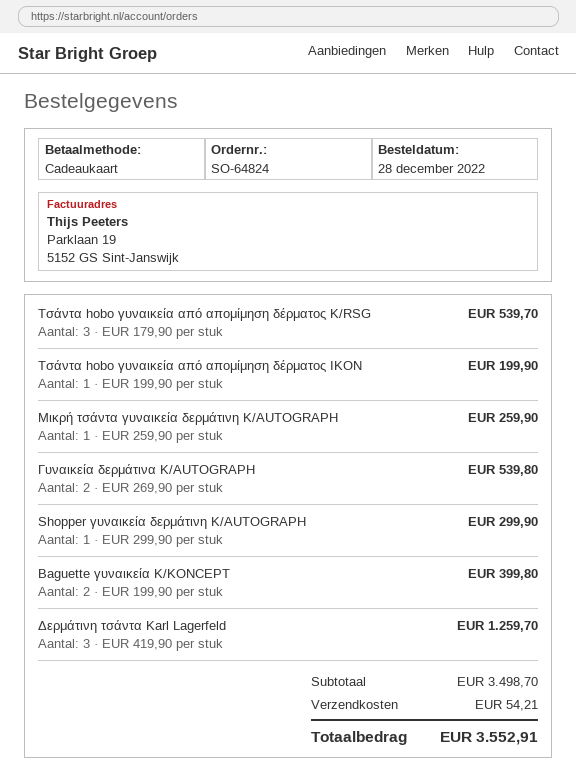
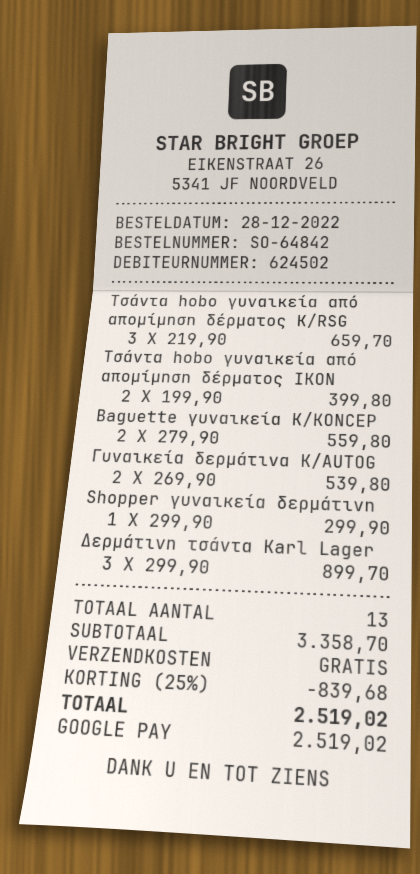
order number: SO-64824 -> SO-64842
payment method: gift card -> Google Pay
Τσάντα hobo γυναικεία από απομίμηση δέρματος K/RSG: 3 x 179.90 = 539.70 -> 3 x 219.90 = 659.70
Τσάντα hobo γυναικεία από απομίμηση δέρματος IKON: 1 x 199.90 = 199.90 -> 2 x 199.90 = 399.80
Μικρή τσάντα γυναικεία δερμάτινη K/AUTOGRAPH: 1 x 259.90 = 259.90 -> none
Baguette γυναικεία K/KONCEPT: 2 x 199.90 = 399.80 -> 2 x 279.90 = 559.80
Δερμάτινη τσάντα Karl Lagerfeld: 3 x 419.90 = 1259.70 -> 3 x 299.90 = 899.70
subtotal: 3498.70 -> 3358.70
discount: none -> 25% = 839.68
shipping: 54.21 -> 0.00
total: 3552.91 -> 2519.02

